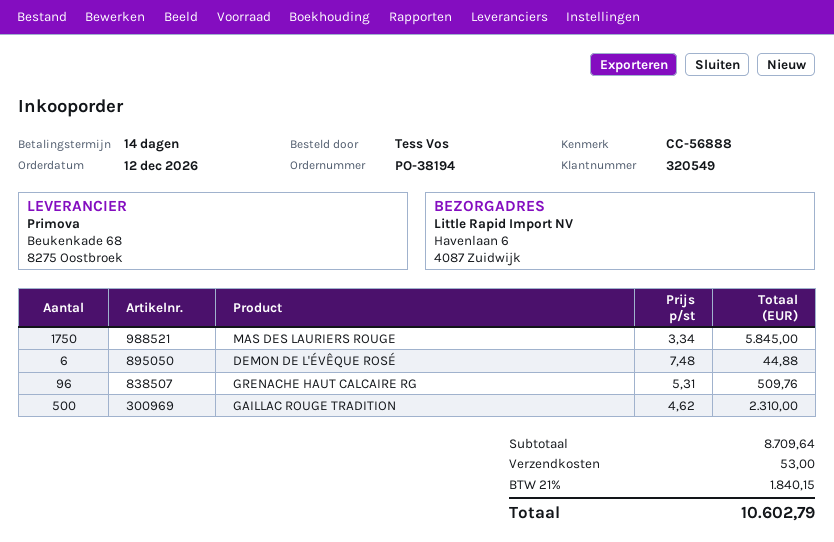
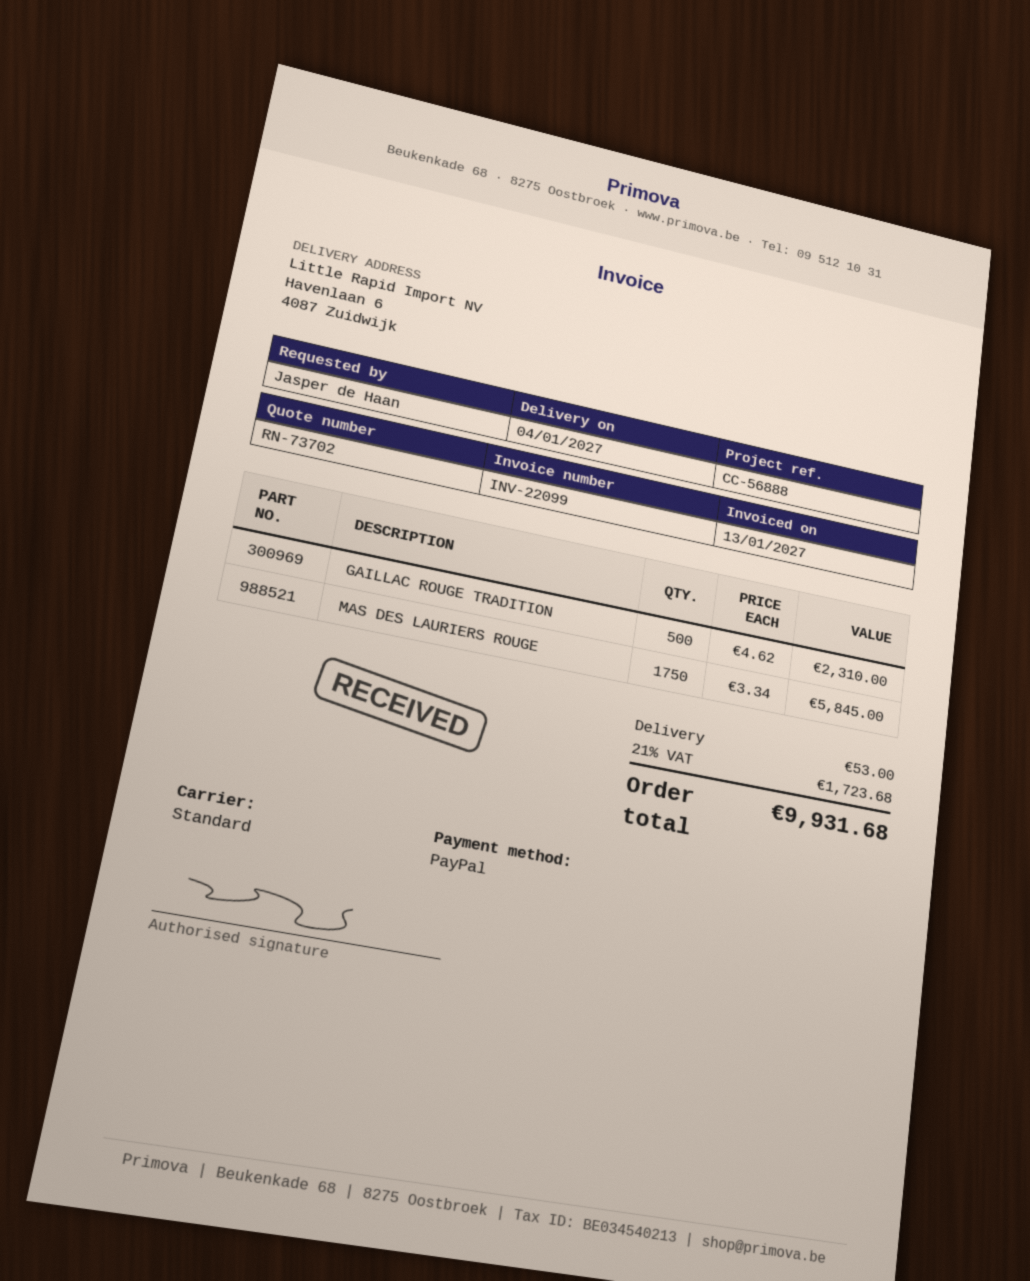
ordered by: Tess Vos -> Jasper de Haan
DEMON DE L'ÉVÊQUE ROSÉ: 6 x 7.48 = 44.88 -> none
GRENACHE HAUT CALCAIRE RG: 96 x 5.31 = 509.76 -> none
tax: 21% = 1840.15 -> 21% = 1723.68
total: 10602.79 -> 9931.68

